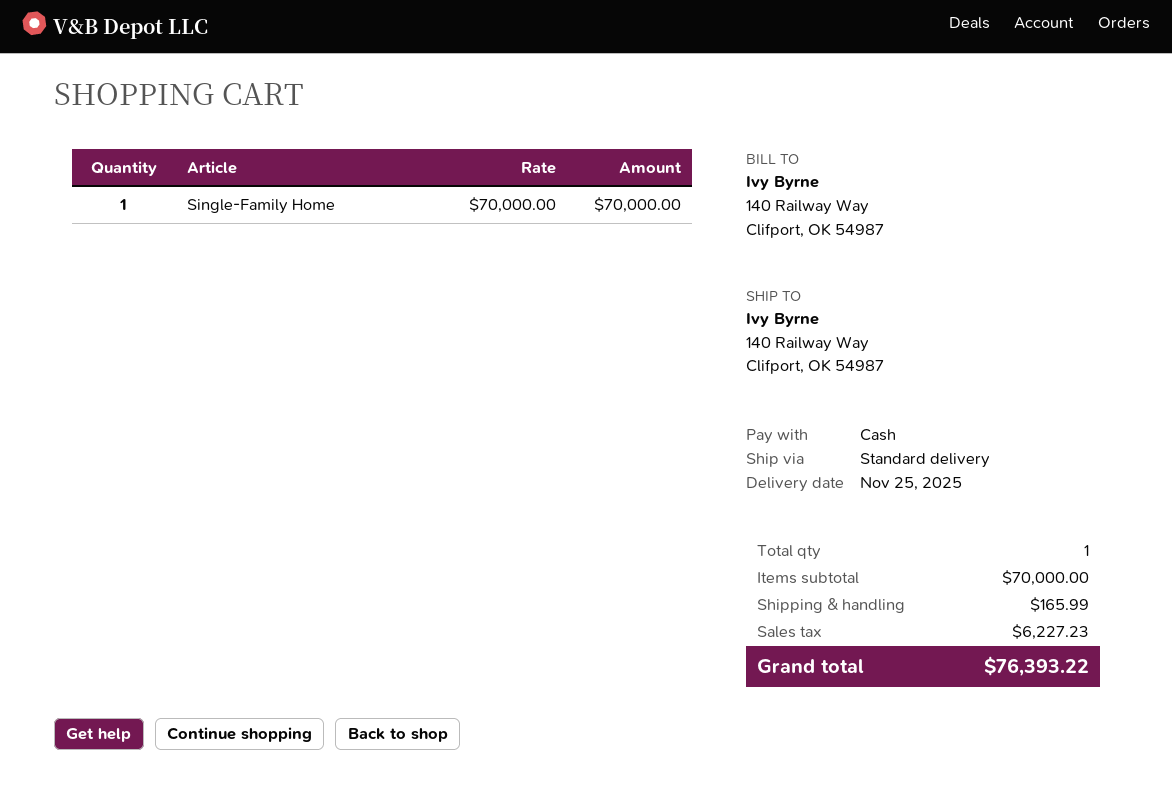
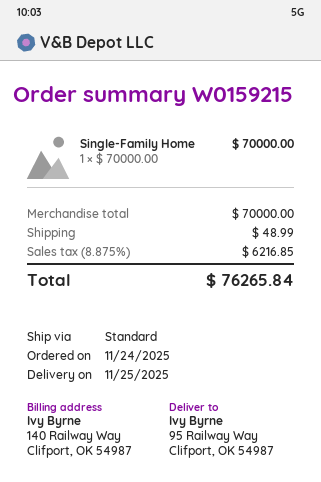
ship to: 140 Railway Way, Clifport, OK 54987 -> 95 Railway Way, Clifport, OK 54987
shipping: 165.99 -> 48.99
tax: 6227.23 -> 6216.85
total: 76393.22 -> 76265.84

